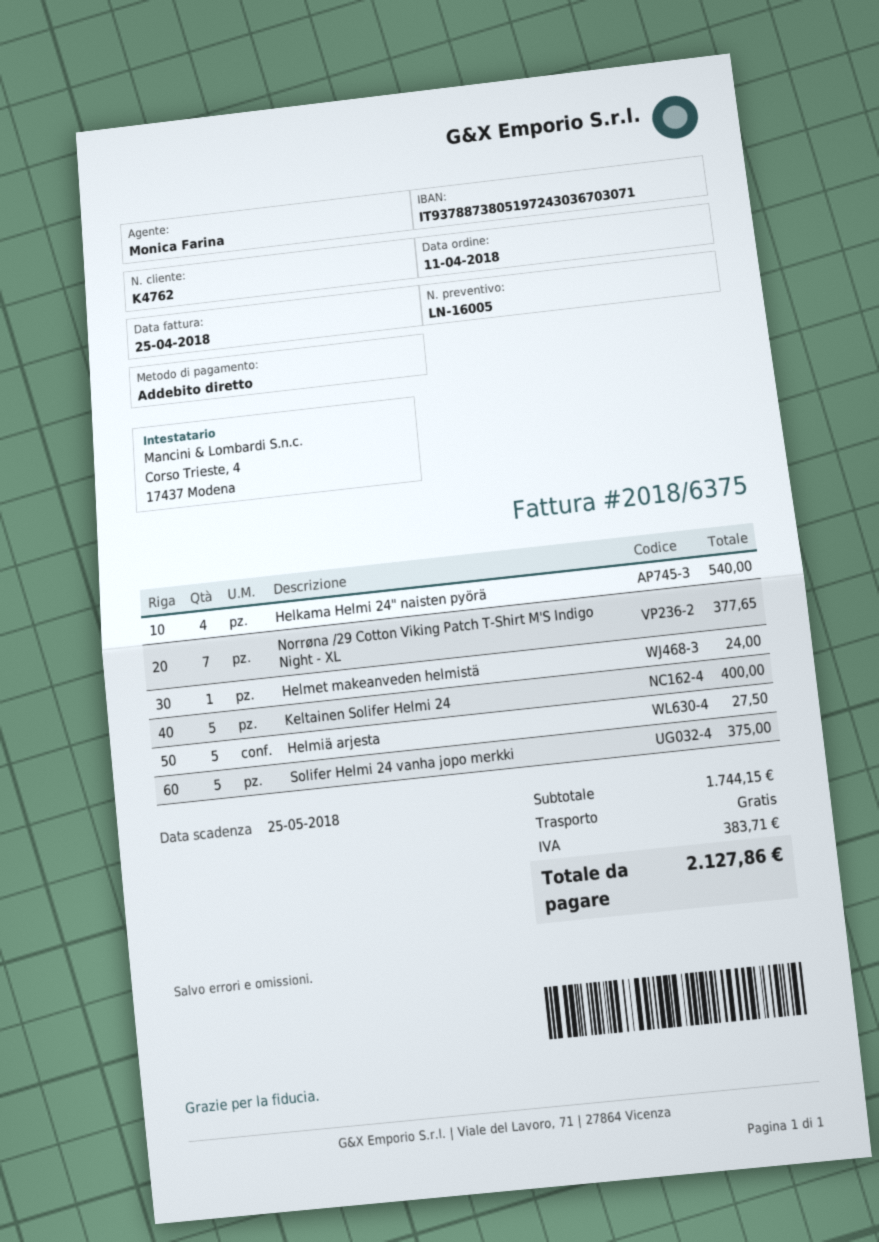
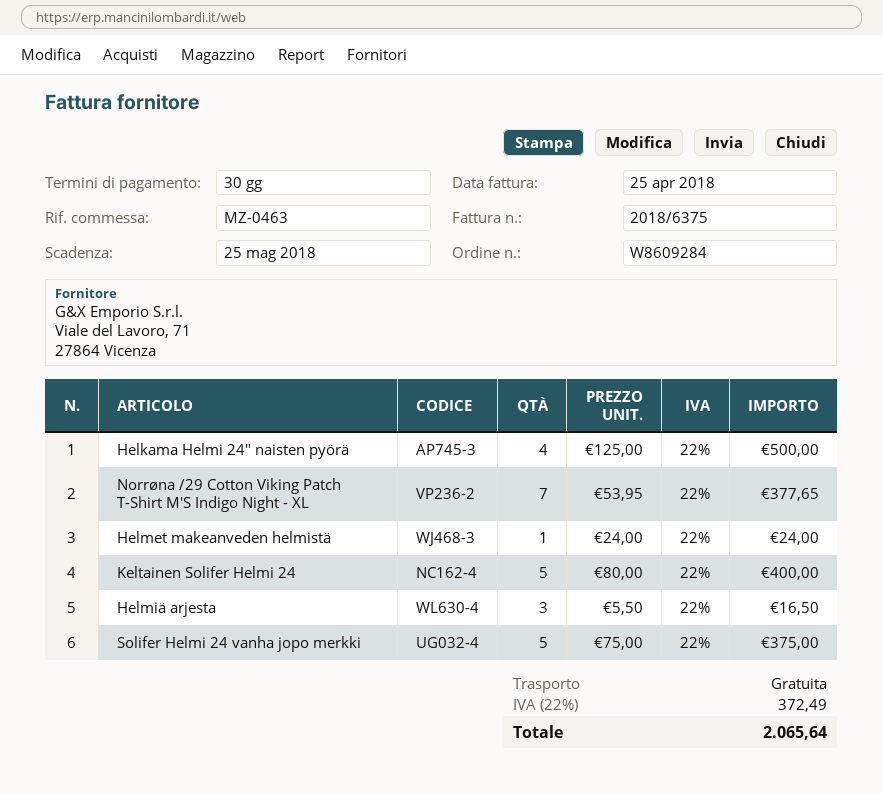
Helkama Helmi 24" naisten pyörä: 4 for 540.00 -> 4 for 500.00
Helmiä arjesta: 5 for 27.50 -> 3 for 16.50
tax: 383.71 -> 372.49
total: 2127.86 -> 2065.64

